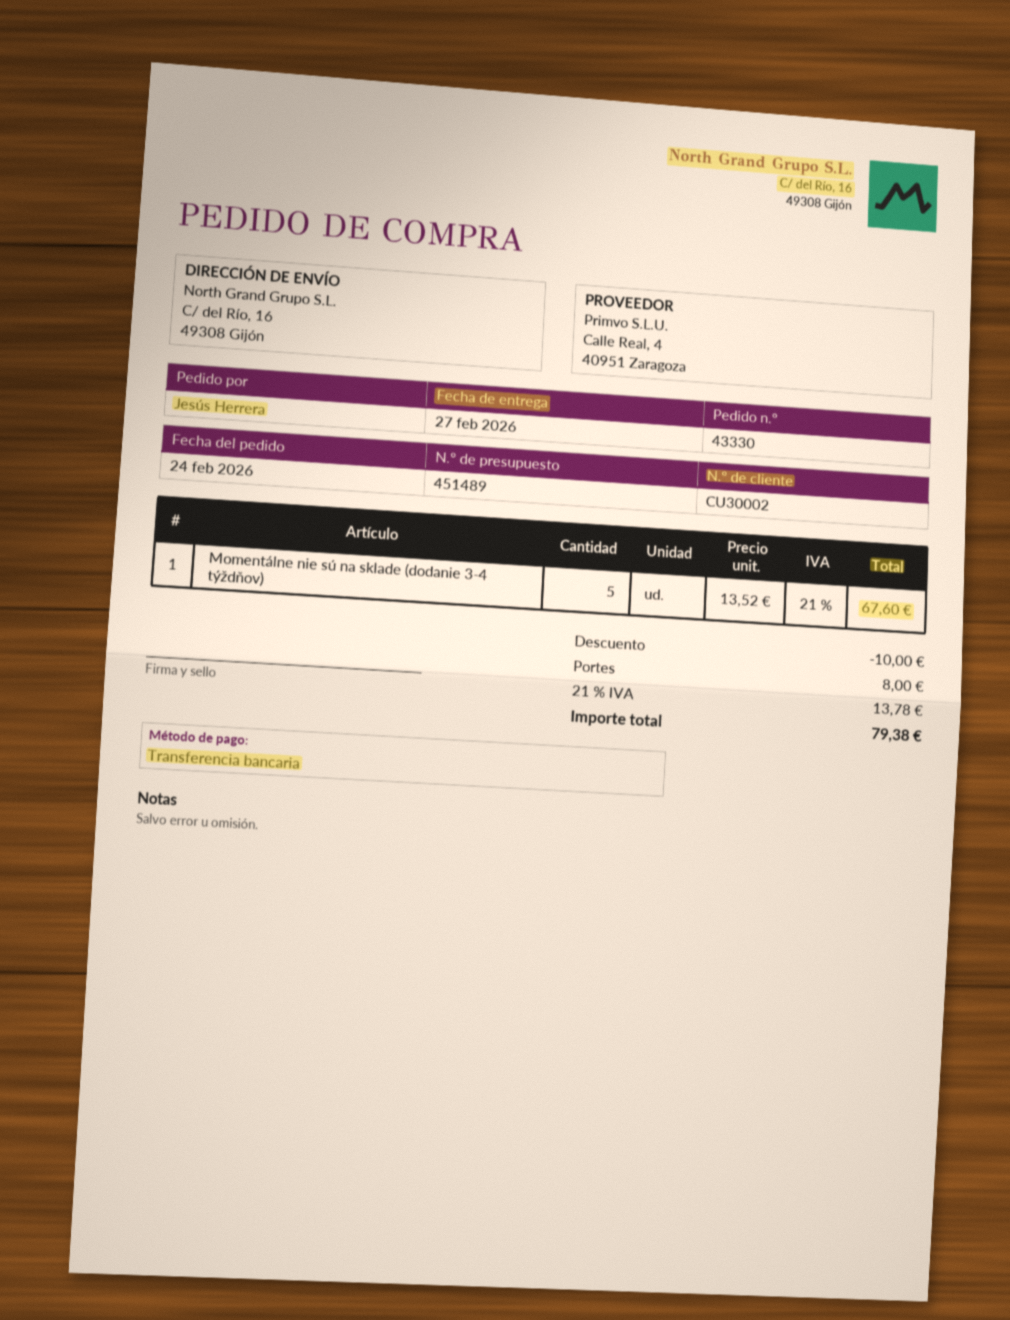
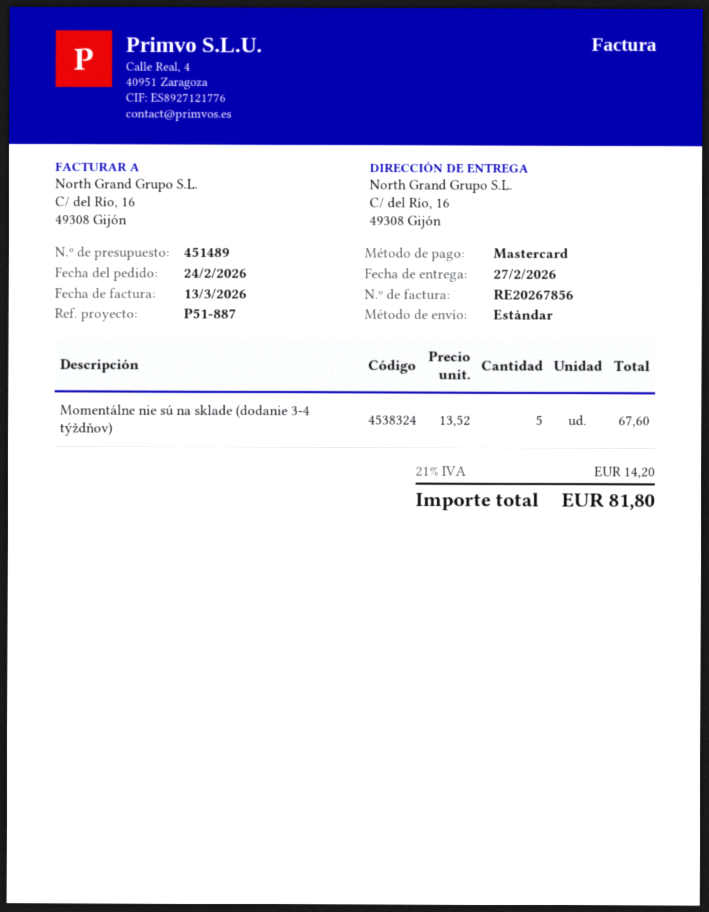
payment method: bank transfer -> Mastercard
discount: 10.00 -> none
shipping: 8.00 -> none
tax: 21% = 13.78 -> 21% = 14.20
total: 79.38 -> 81.80

